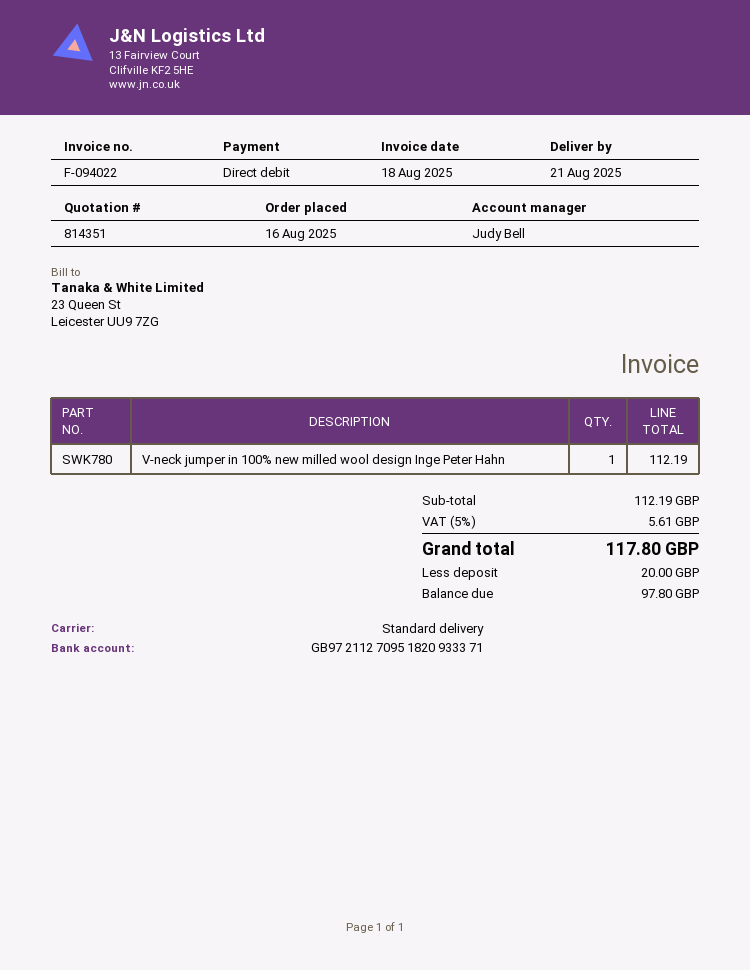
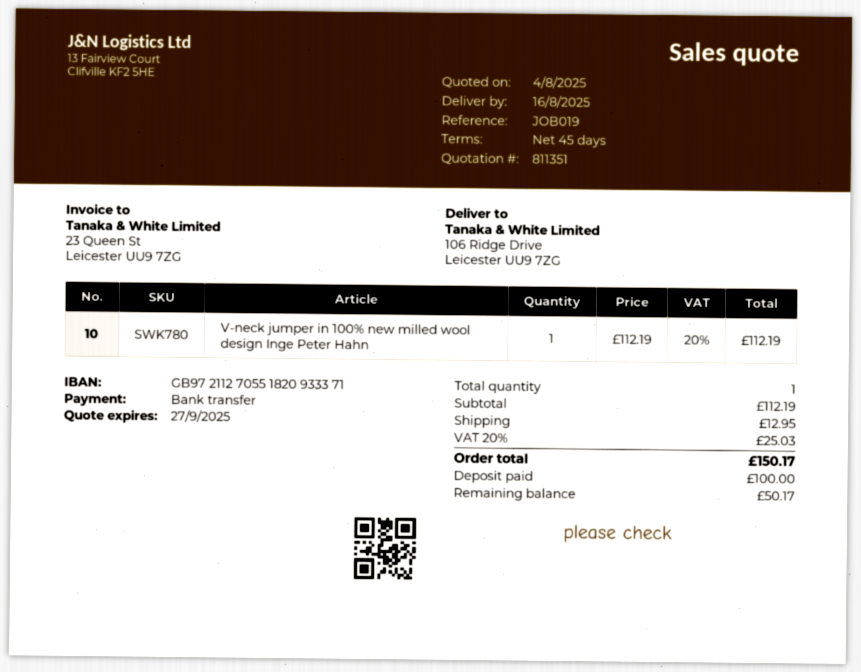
quote number: 814351 -> 811351
delivery date: 2025-08-21 -> 2025-08-16
payment method: direct debit -> bank transfer
bank account: GB97211270951820933371 -> GB97211270551820933371
shipping: none -> 12.95
tax: 5% = 5.61 -> 20% = 25.03
total: 117.80 -> 150.17
deposit: 20.00 -> 100.00
balance: 97.80 -> 50.17

